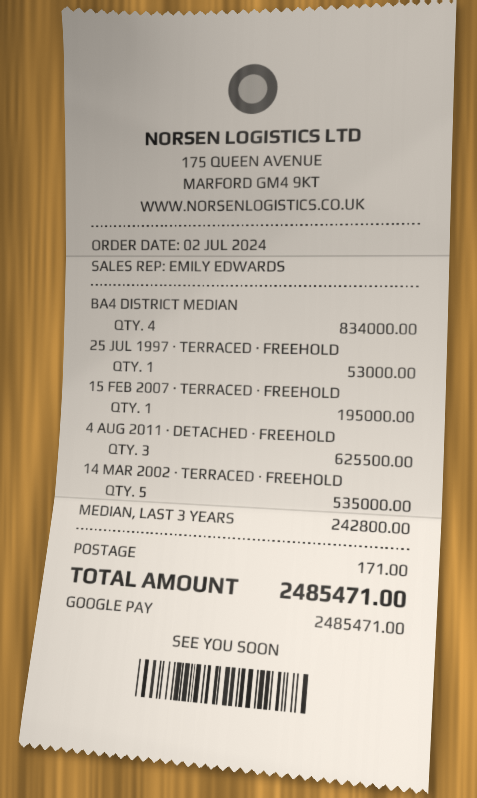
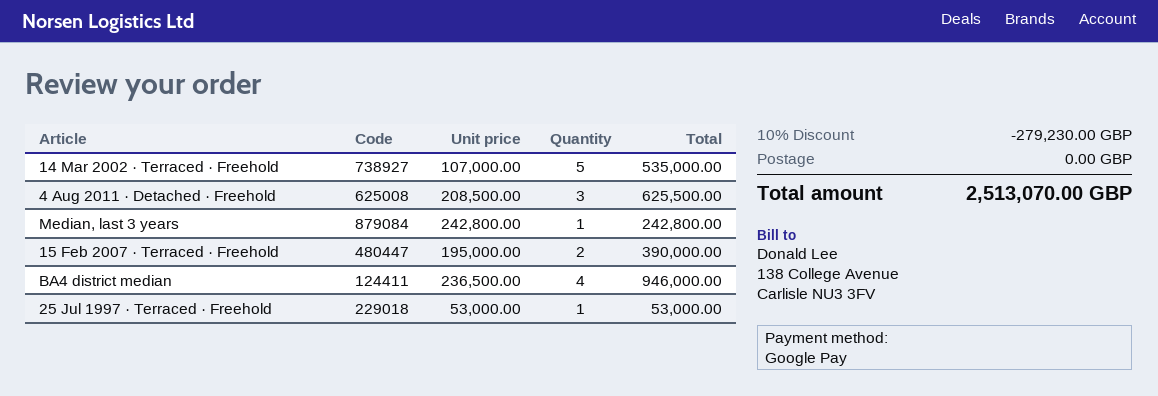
BA4 DISTRICT MEDIAN: 4 for 834000.00 -> 4 for 946000.00
15 FEB 2007 · TERRACED · FREEHOLD: 1 for 195000.00 -> 2 for 390000.00
discount: none -> 10% = 279230.00
shipping: 171.00 -> 0.00
total: 2485471.00 -> 2513070.00

